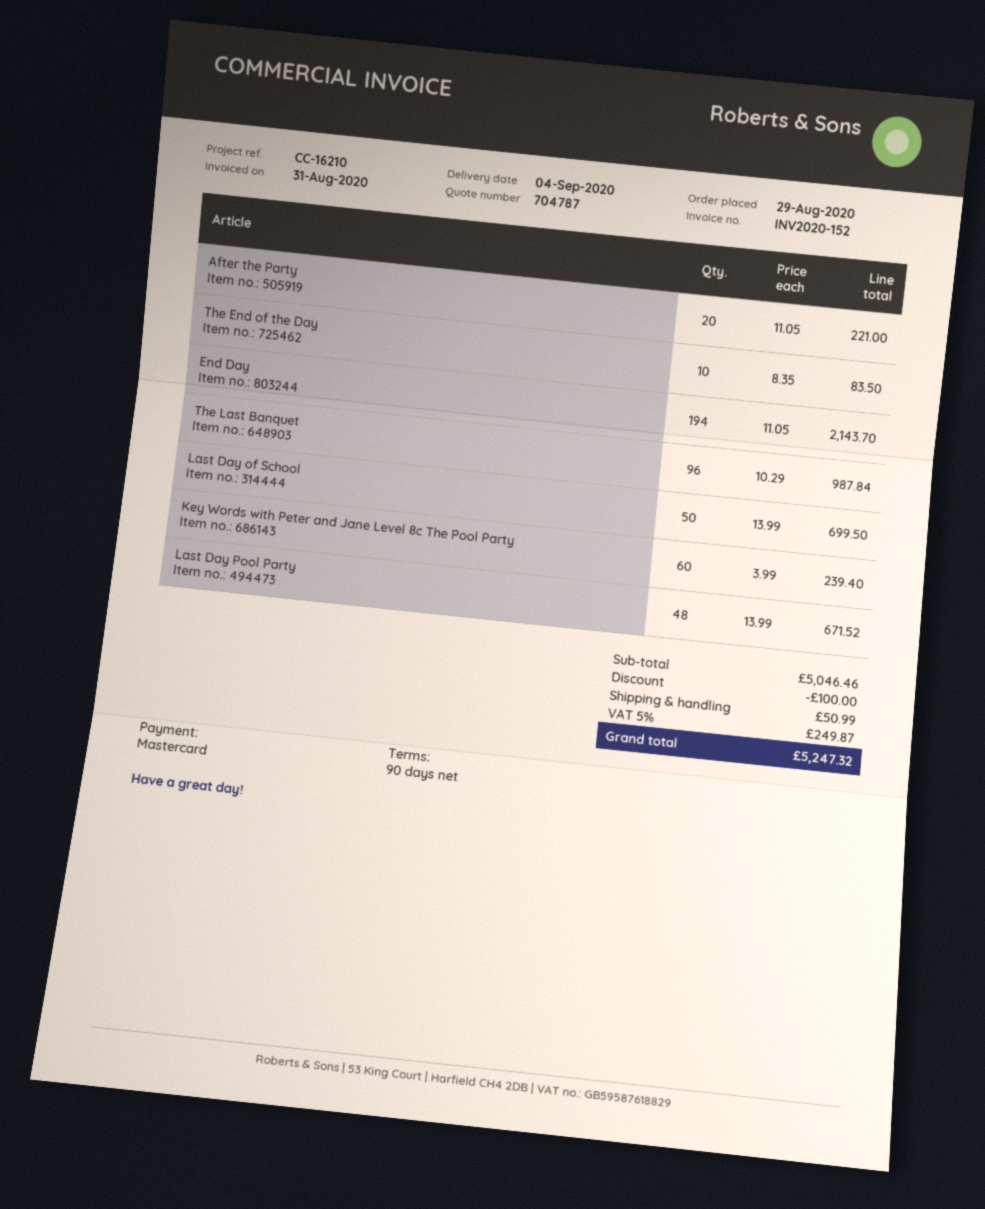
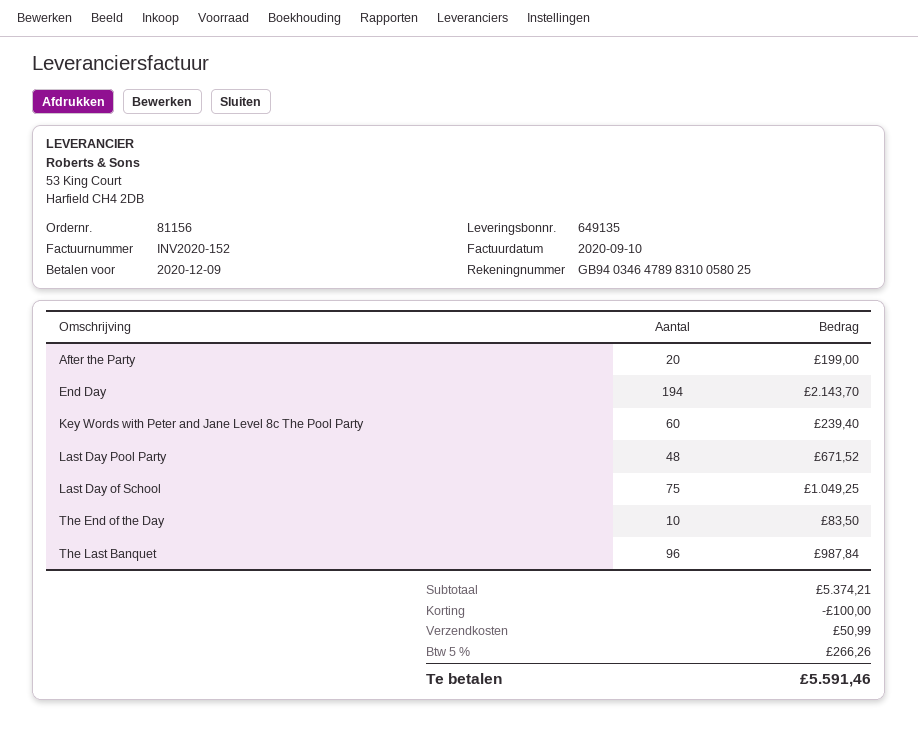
invoice date: 2020-08-31 -> 2020-09-10
After the Party: 20 for 221.00 -> 20 for 199.00
Last Day of School: 50 for 699.50 -> 75 for 1049.25
subtotal: 5046.46 -> 5374.21
tax: 5% = 249.87 -> 5% = 266.26
total: 5247.32 -> 5591.46

